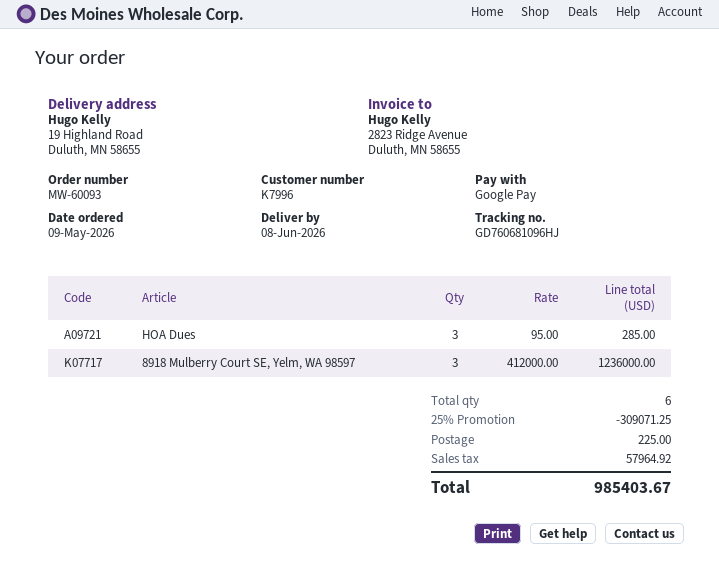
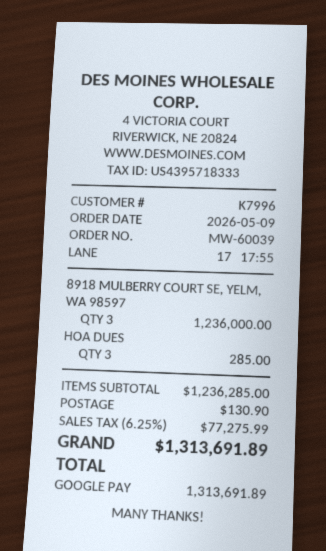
order number: MW-60093 -> MW-60039
discount: 25% = 309071.25 -> none
shipping: 225.00 -> 130.90
tax: 57964.92 -> 77275.99
total: 985403.67 -> 1313691.89

